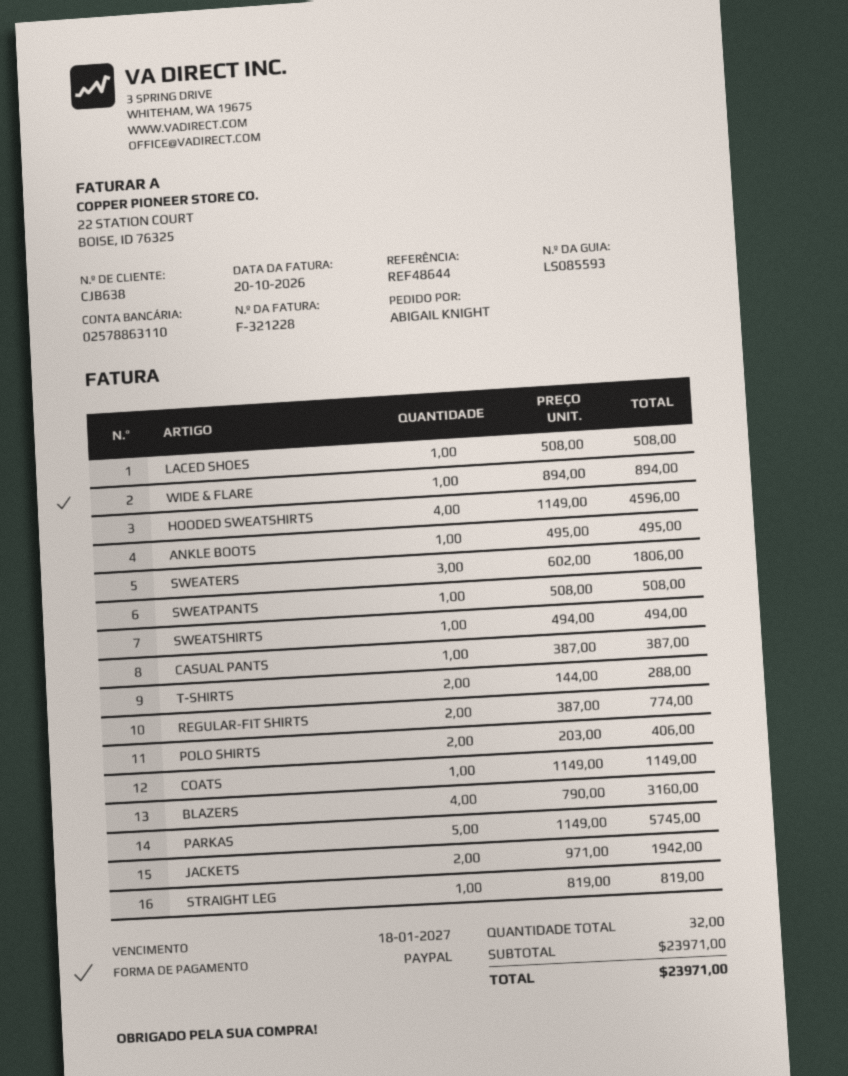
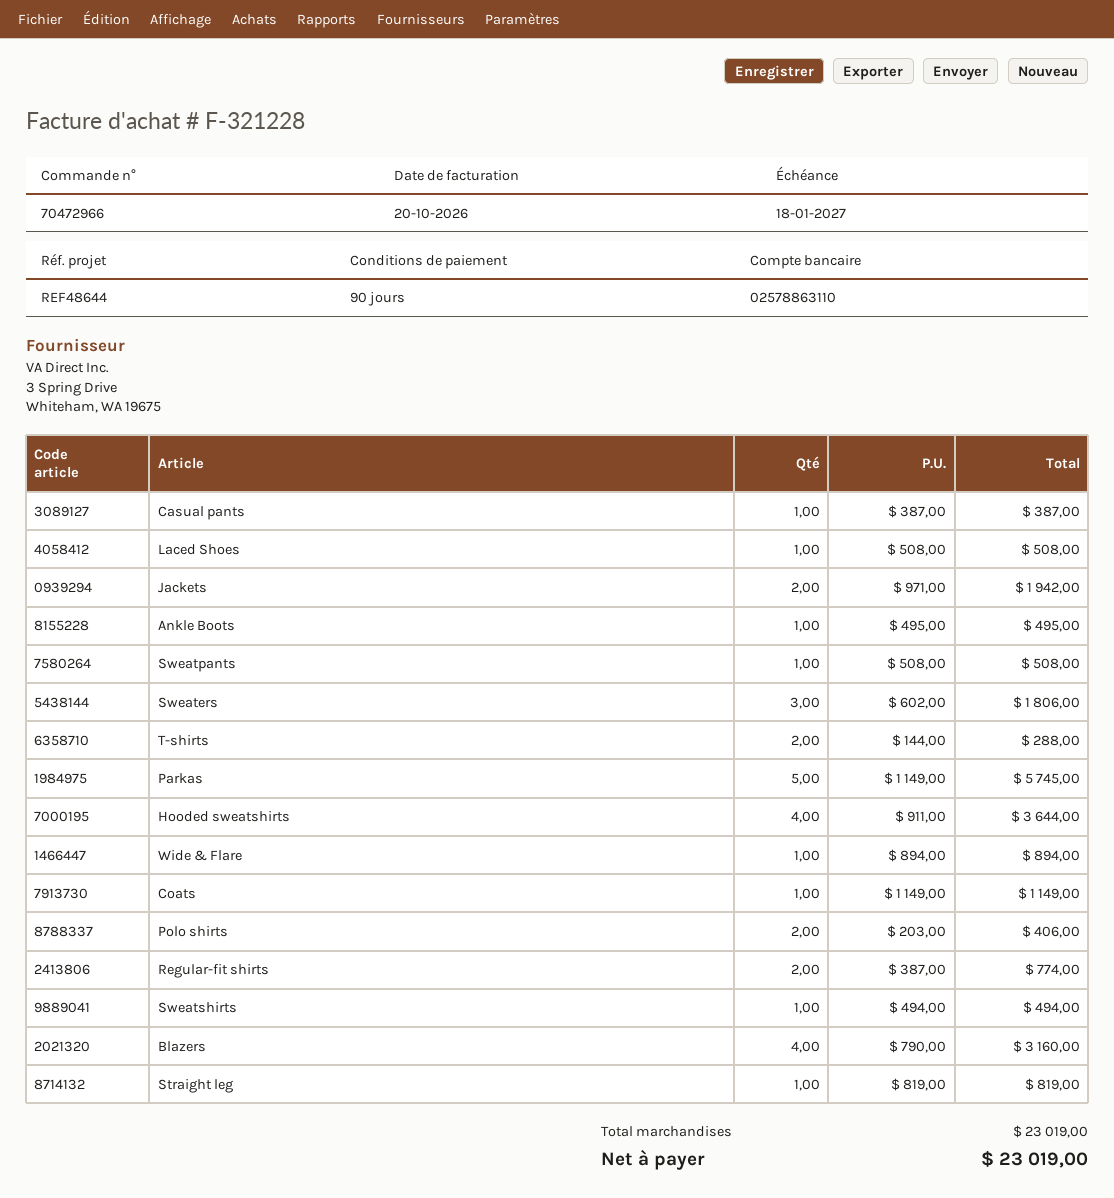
HOODED SWEATSHIRTS: 4 x 1149.00 = 4596.00 -> 4 x 911.00 = 3644.00
subtotal: 23971.00 -> 23019.00
total: 23971.00 -> 23019.00

